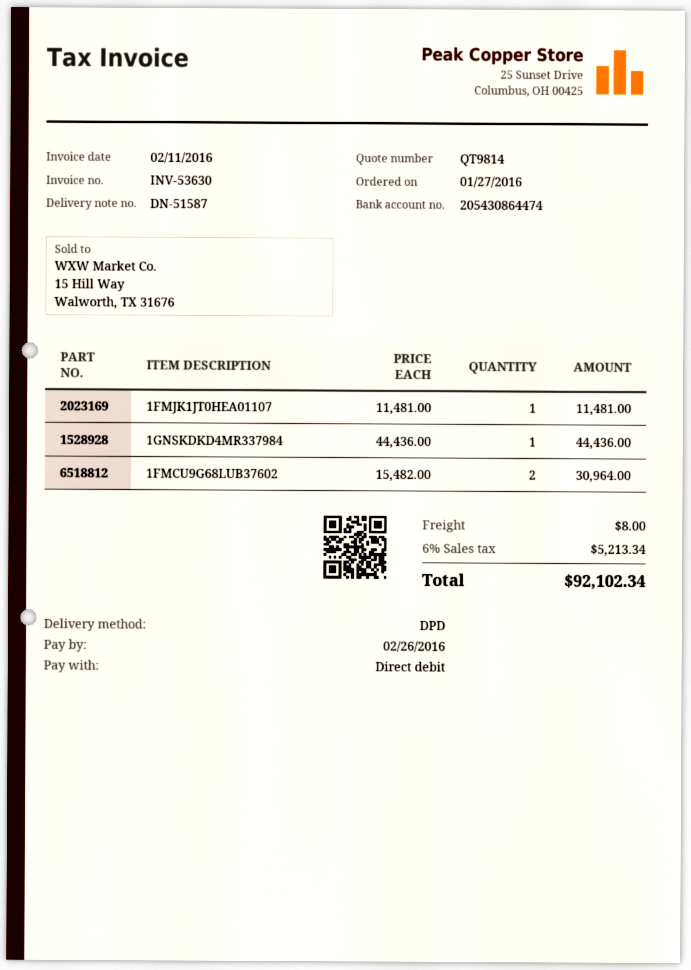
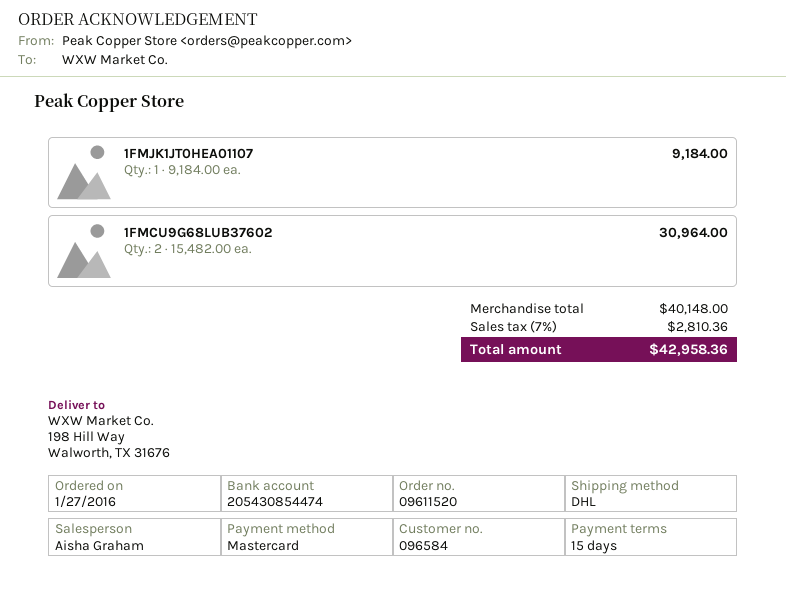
payment method: direct debit -> Mastercard
bank account: 205430864474 -> 205430854474
shipping method: DPD -> DHL
1FMJK1JT0HEA01107: 1 x 11481.00 = 11481.00 -> 1 x 9184.00 = 9184.00
1GNSKDKD4MR337984: 1 x 44436.00 = 44436.00 -> none
shipping: 8.00 -> none
tax: 6% = 5213.34 -> 7% = 2810.36
total: 92102.34 -> 42958.36

